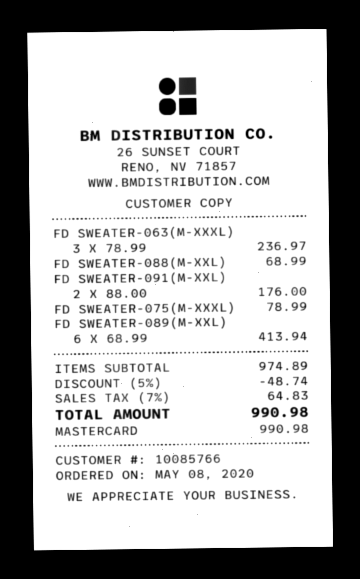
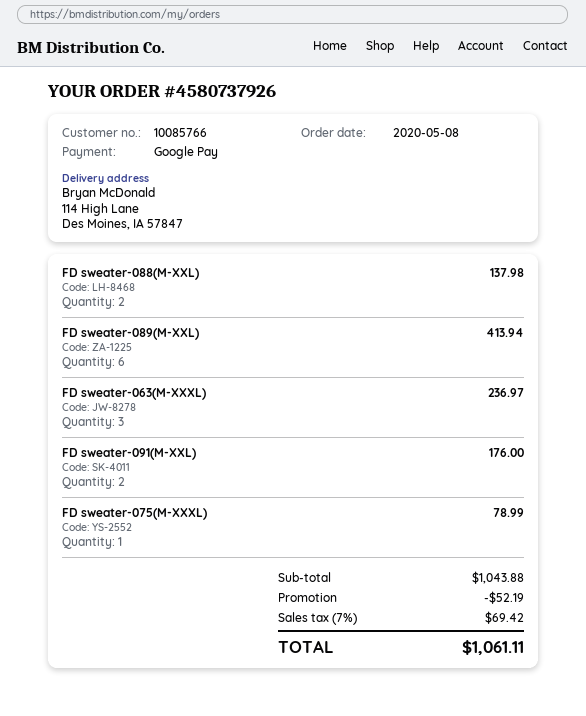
payment method: Mastercard -> Google Pay
FD SWEATER-088(M-XXL): 1 for 68.99 -> 2 for 137.98
subtotal: 974.89 -> 1043.88
discount: 48.74 -> 52.19
tax: 7% = 64.83 -> 7% = 69.42
total: 990.98 -> 1061.11

